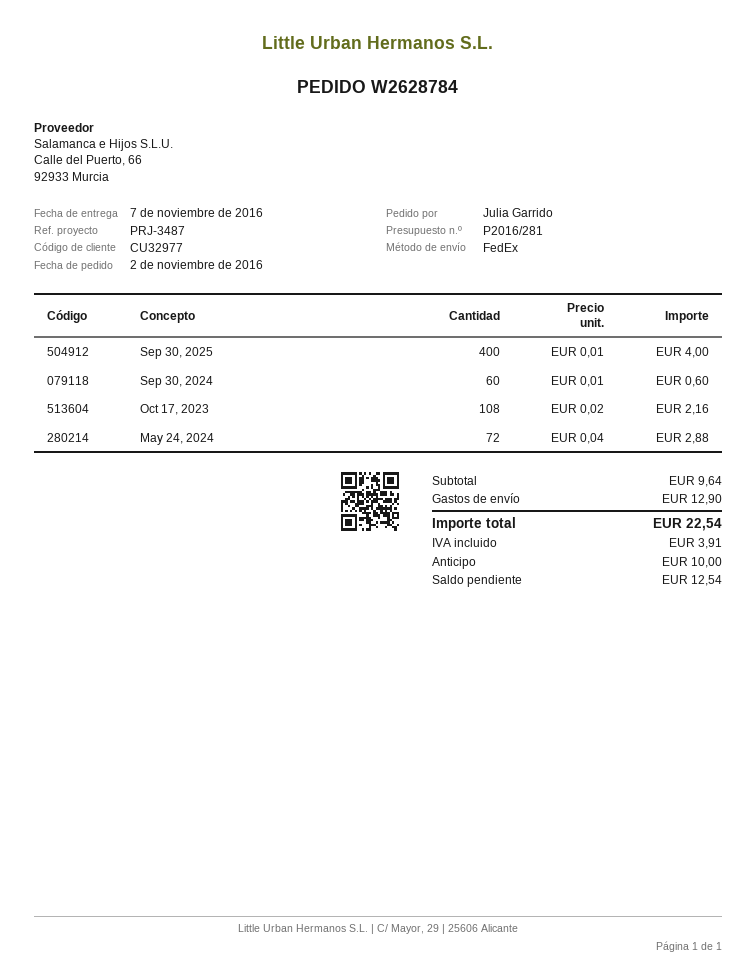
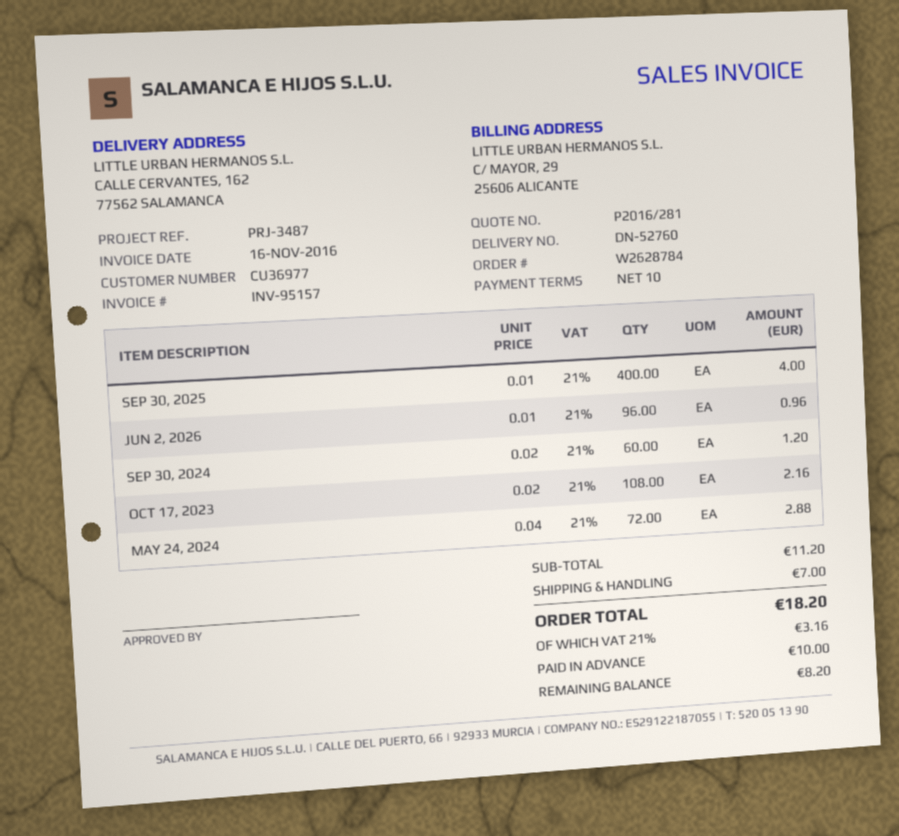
customer number: CU32977 -> CU36977
Sep 30, 2024: 60 x 0.01 = 0.60 -> 60 x 0.02 = 1.20
JUN 2, 2026: none -> 96 x 0.01 = 0.96
subtotal: 9.64 -> 11.20
shipping: 12.90 -> 7.00
tax: 3.91 -> 3.16
total: 22.54 -> 18.20
balance: 12.54 -> 8.20

